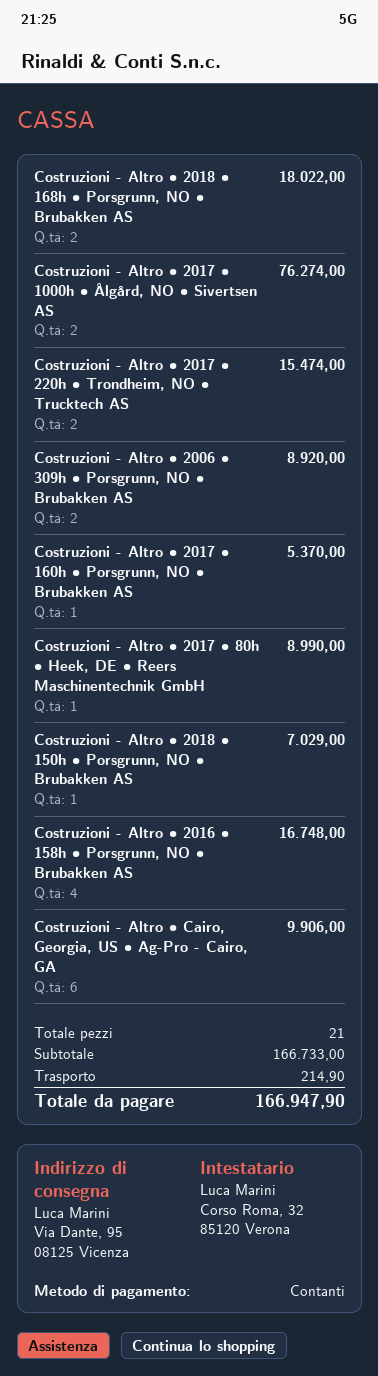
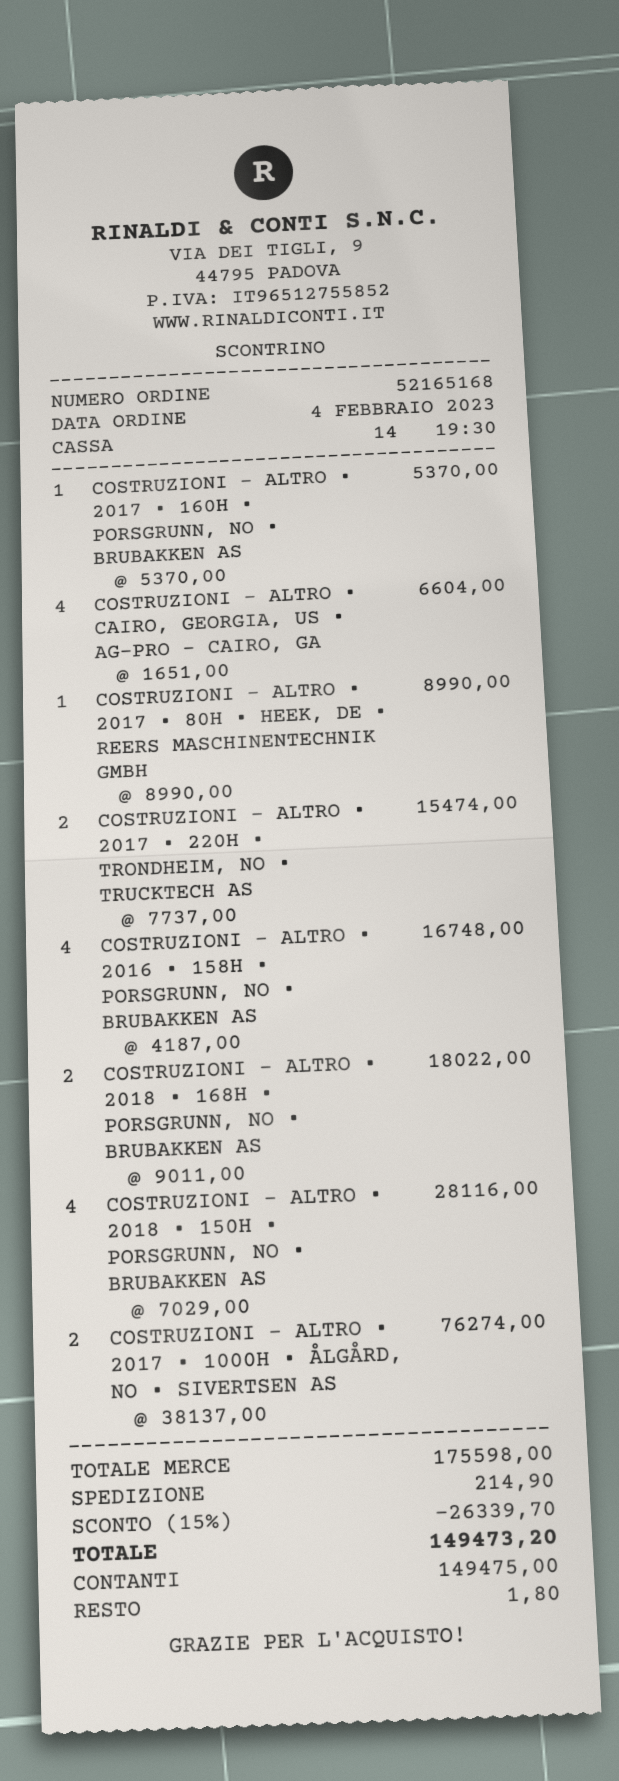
Costruzioni - Altro • 2006 • 309h • Porsgrunn, NO • Brubakken AS: 2 for 8920.00 -> none
Costruzioni - Altro • 2018 • 150h • Porsgrunn, NO • Brubakken AS: 1 for 7029.00 -> 4 for 28116.00
Costruzioni - Altro • Cairo, Georgia, US • Ag-Pro - Cairo, GA: 6 for 9906.00 -> 4 for 6604.00
subtotal: 166733.00 -> 175598.00
discount: none -> 15% = 26339.70
total: 166947.90 -> 149473.20

